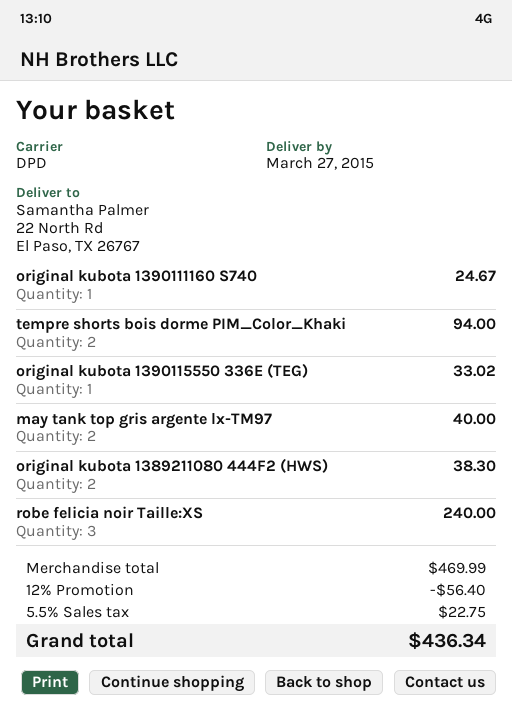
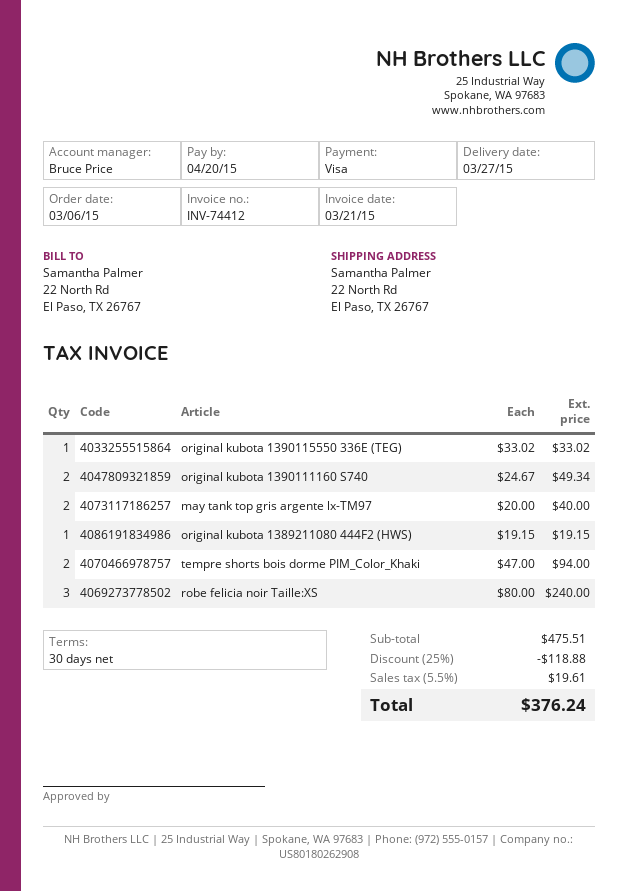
original kubota 1390111160 S740: 1 for 24.67 -> 2 for 49.34
original kubota 1389211080 444F2 (HWS): 2 for 38.30 -> 1 for 19.15
subtotal: 469.99 -> 475.51
discount: 12% = 56.40 -> 25% = 118.88
tax: 5.5% = 22.75 -> 5.5% = 19.61
total: 436.34 -> 376.24

